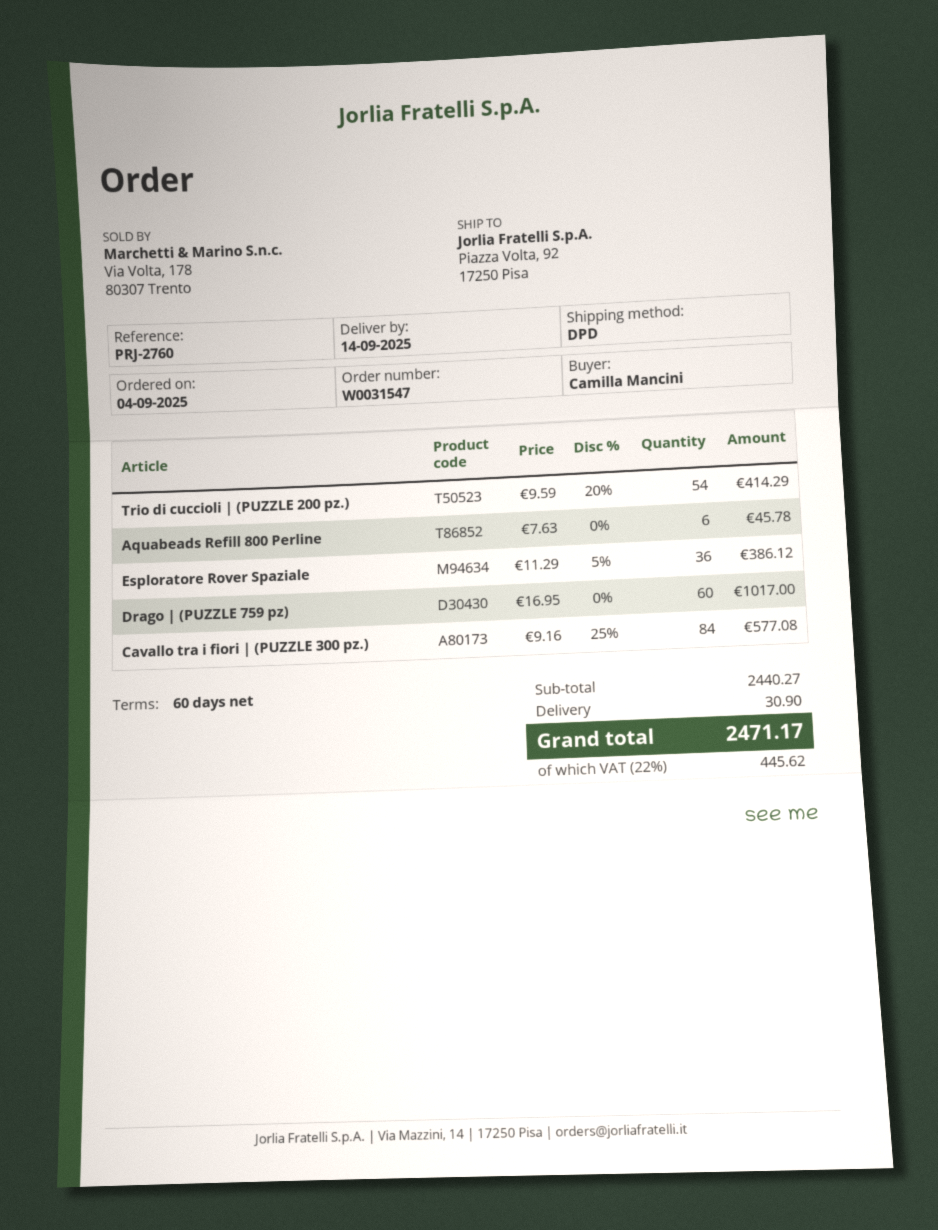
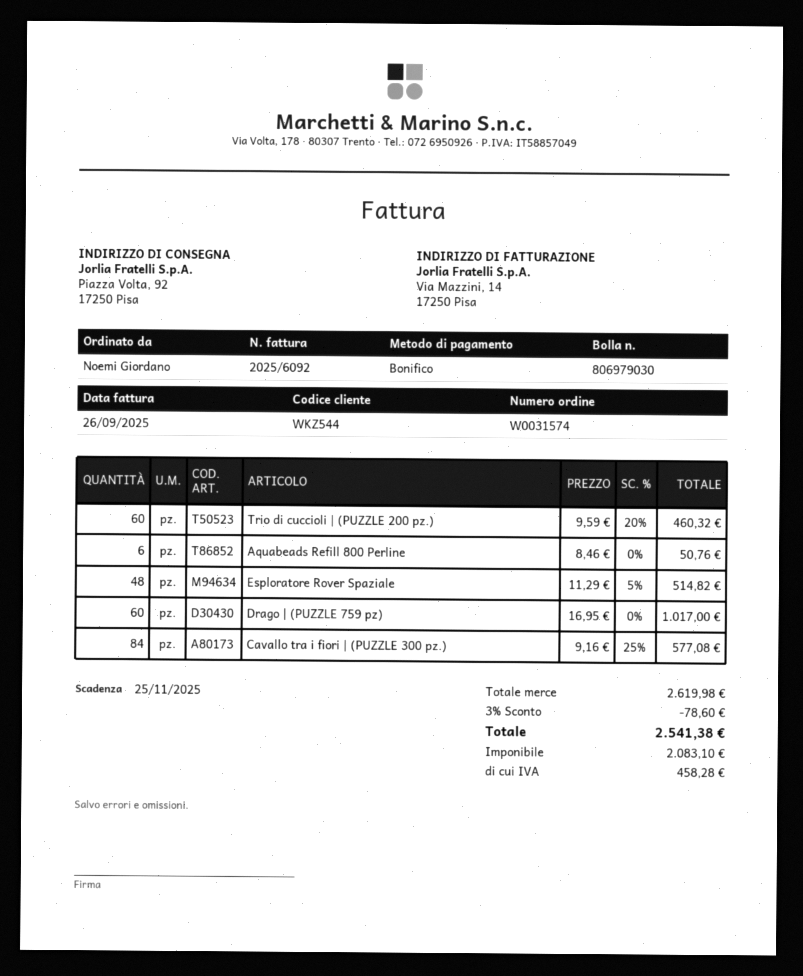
order number: W0031547 -> W0031574
ordered by: Camilla Mancini -> Noemi Giordano
Trio di cuccioli | (PUZZLE 200 pz.): 54 x 9.59 - 20% = 414.29 -> 60 x 9.59 - 20% = 460.32
Aquabeads Refill 800 Perline: 6 x 7.63 = 45.78 -> 6 x 8.46 = 50.76
Esploratore Rover Spaziale: 36 x 11.29 - 5% = 386.12 -> 48 x 11.29 - 5% = 514.82
subtotal: 2440.27 -> 2619.98
discount: none -> 3% = 78.60
shipping: 30.90 -> none
tax: 445.62 -> 458.28
total: 2471.17 -> 2541.38

